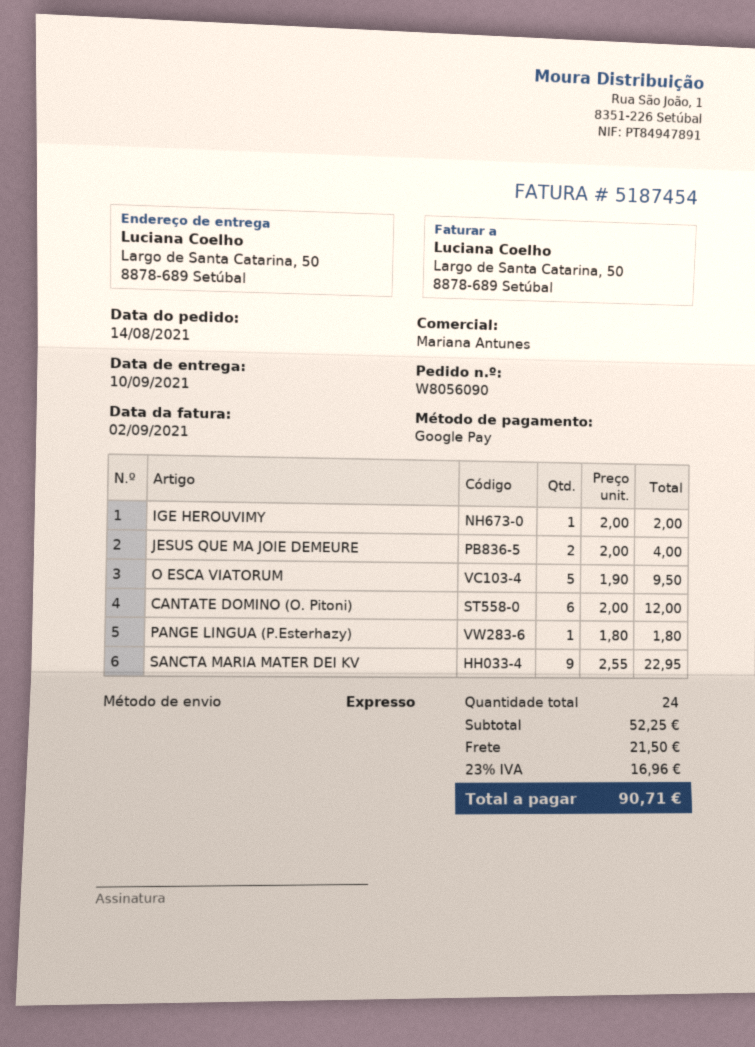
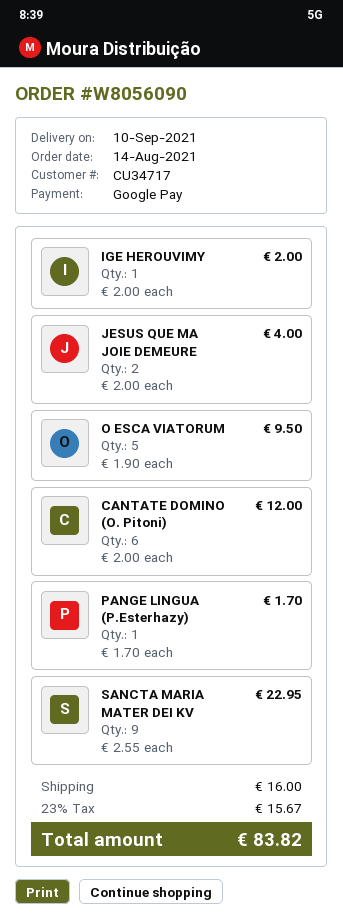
PANGE LINGUA (P.Esterhazy): 1 x 1.80 = 1.80 -> 1 x 1.70 = 1.70
shipping: 21.50 -> 16.00
tax: 23% = 16.96 -> 23% = 15.67
total: 90.71 -> 83.82

